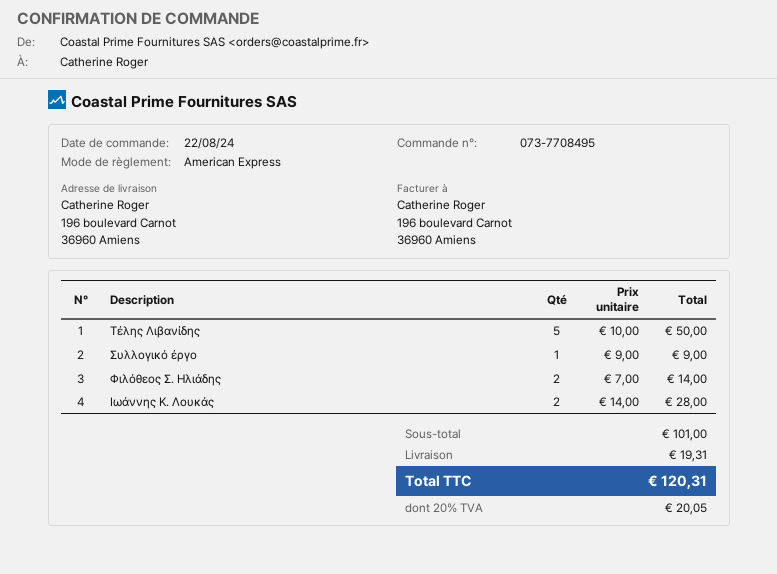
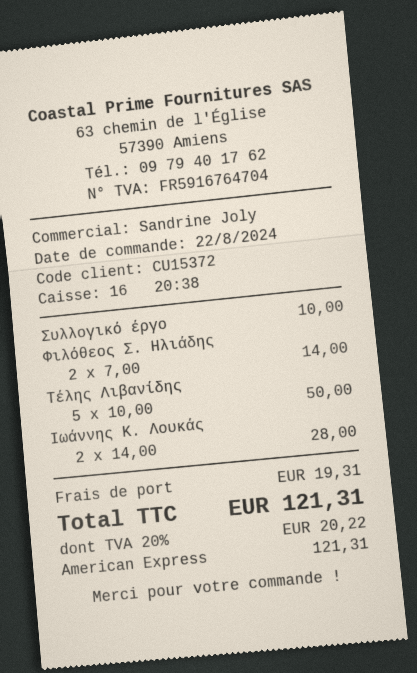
Συλλογικό έργο: 1 x 9.00 = 9.00 -> 1 x 10.00 = 10.00
tax: 20% = 20.05 -> 20% = 20.22
total: 120.31 -> 121.31

